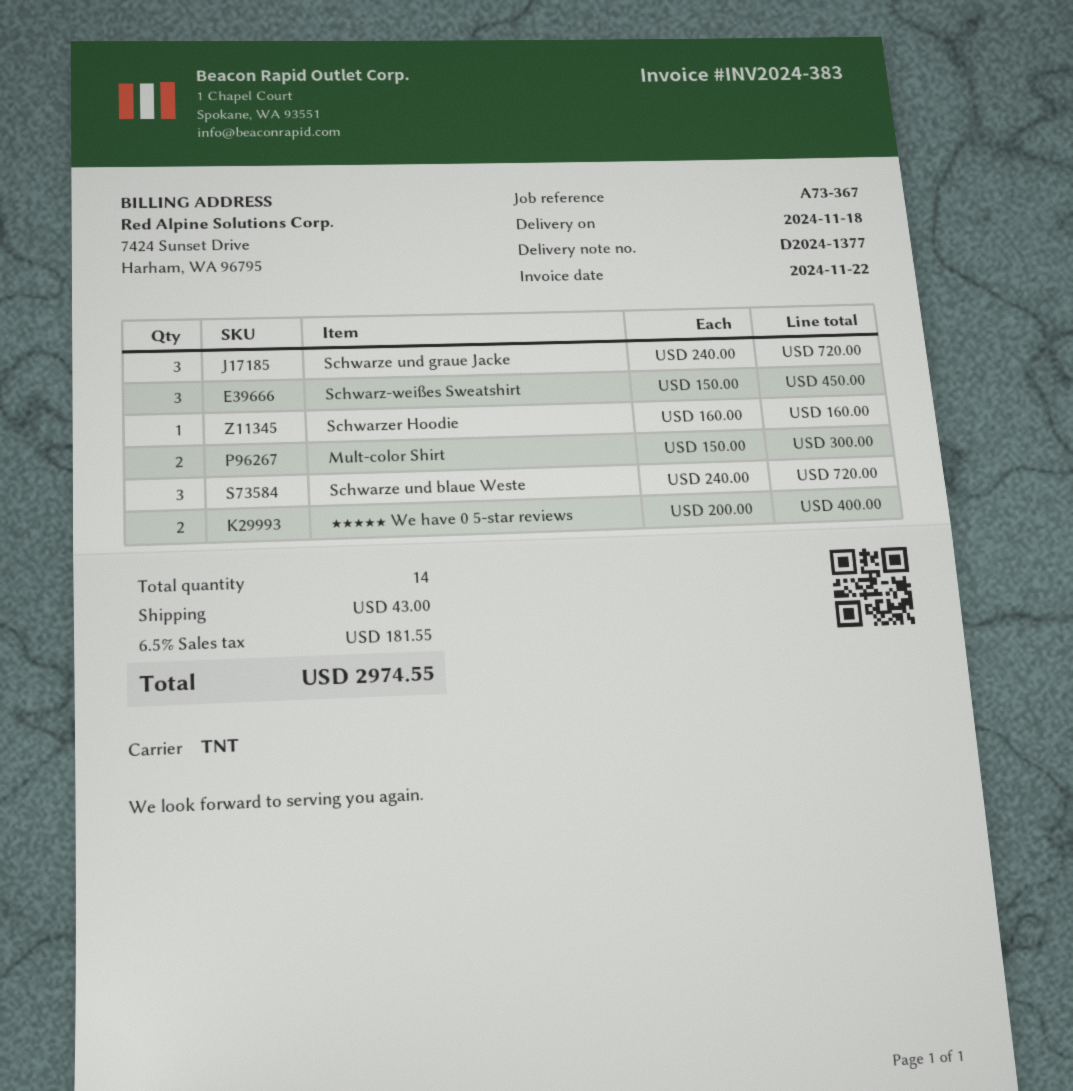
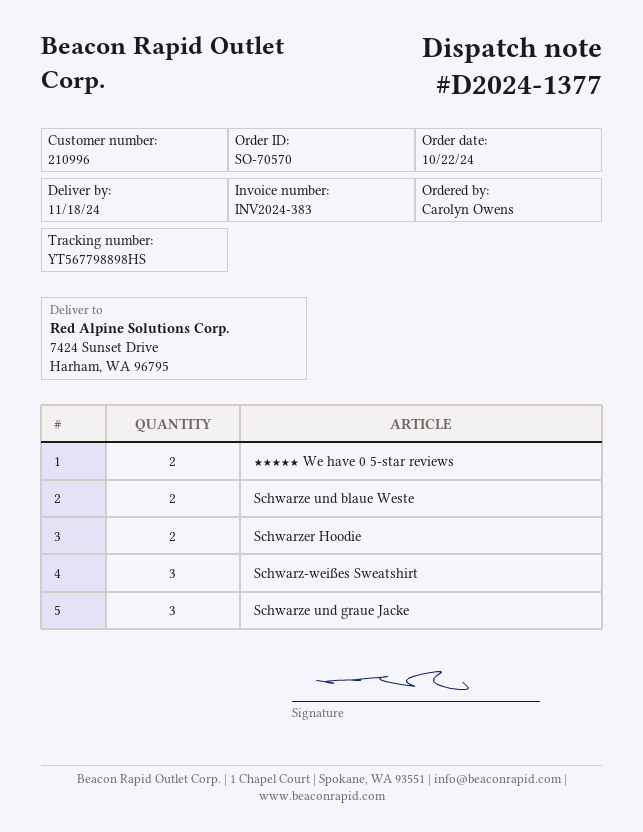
Schwarzer Hoodie: 1 -> 2
Mult-color Shirt: 2 -> none
Schwarze und blaue Weste: 3 -> 2

